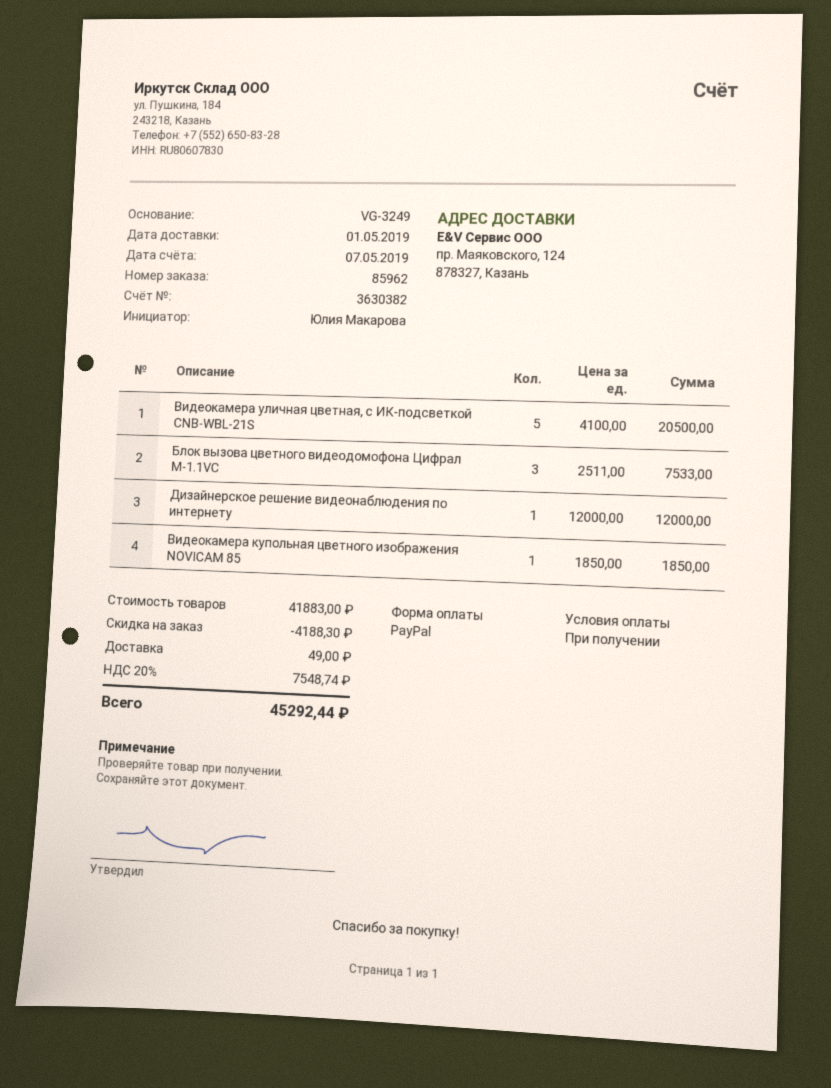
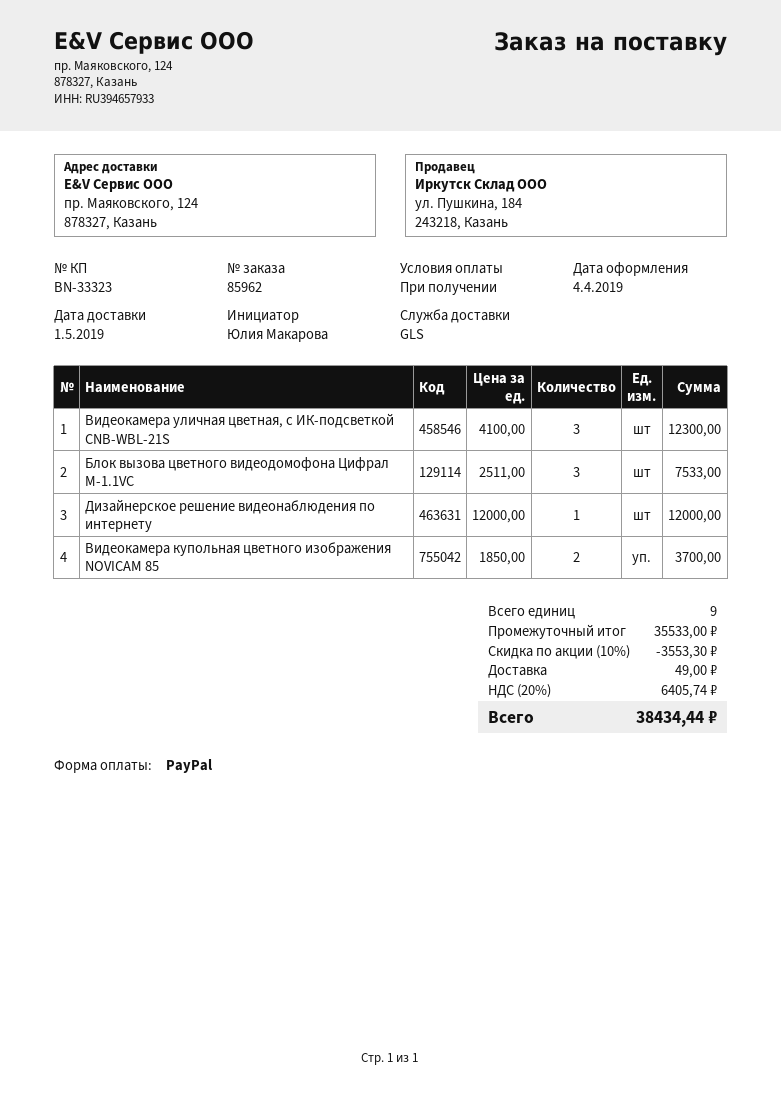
Видеокамера уличная цветная, с ИК-подсветкой CNB-WBL-21S: 5 x 4100.00 = 20500.00 -> 3 x 4100.00 = 12300.00
Видеокамера купольная цветного изображения NOVICAM 85: 1 x 1850.00 = 1850.00 -> 2 x 1850.00 = 3700.00
subtotal: 41883.00 -> 35533.00
discount: 4188.30 -> 3553.30
tax: 20% = 7548.74 -> 20% = 6405.74
total: 45292.44 -> 38434.44

